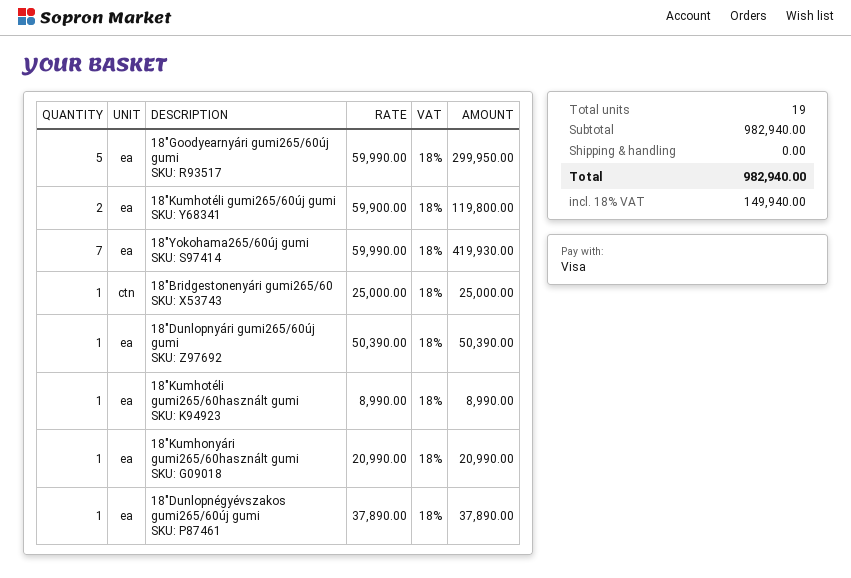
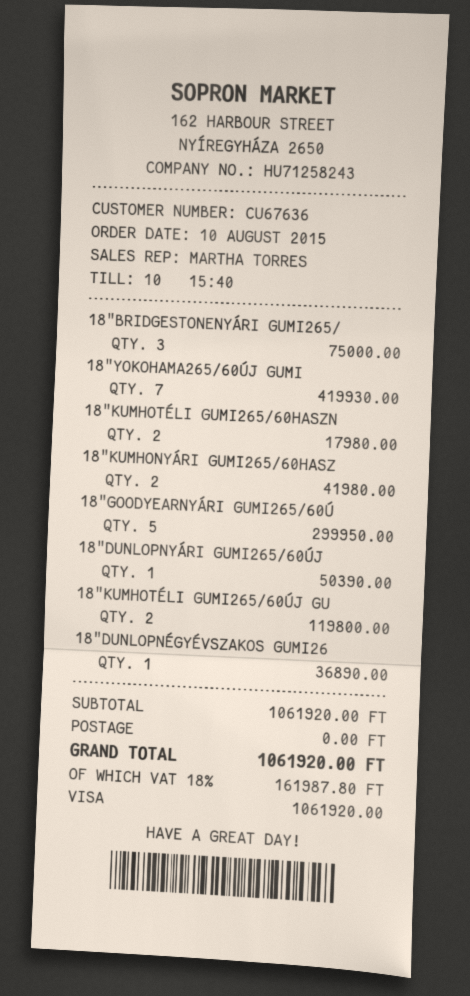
18"Bridgestonenyári gumi265/60: 1 for 25000.00 -> 3 for 75000.00
18"Kumhotéli gumi265/60használt gumi: 1 for 8990.00 -> 2 for 17980.00
18"Kumhonyári gumi265/60használt gumi: 1 for 20990.00 -> 2 for 41980.00
18"Dunlopnégyévszakos gumi265/60új gumi: 1 for 37890.00 -> 1 for 36890.00
subtotal: 982940.00 -> 1061920.00
tax: 18% = 149940.00 -> 18% = 161987.80
total: 982940.00 -> 1061920.00

